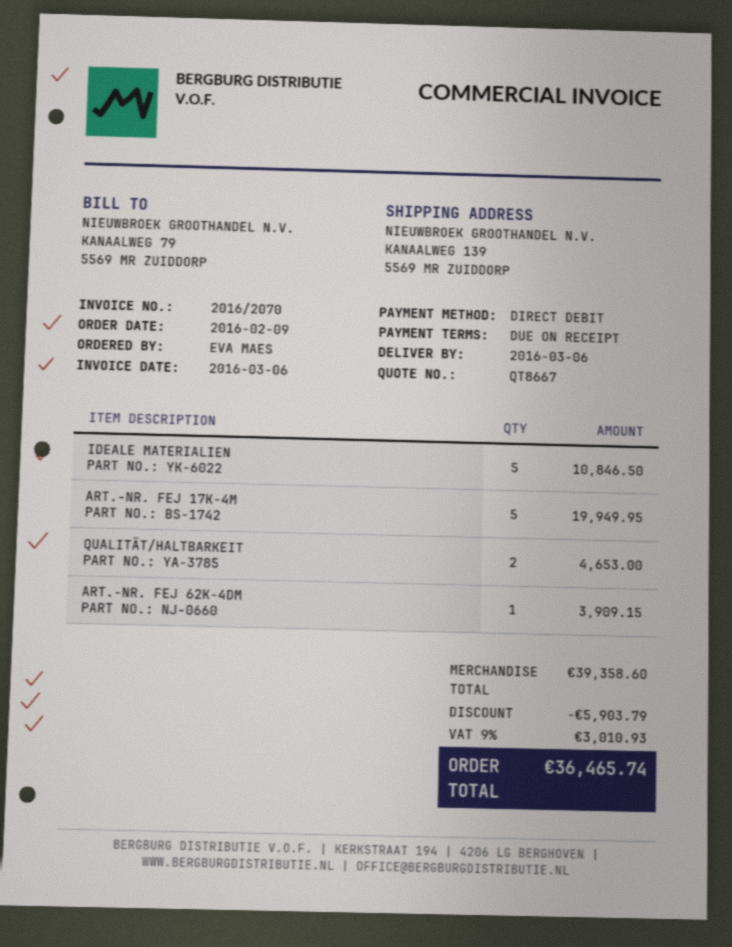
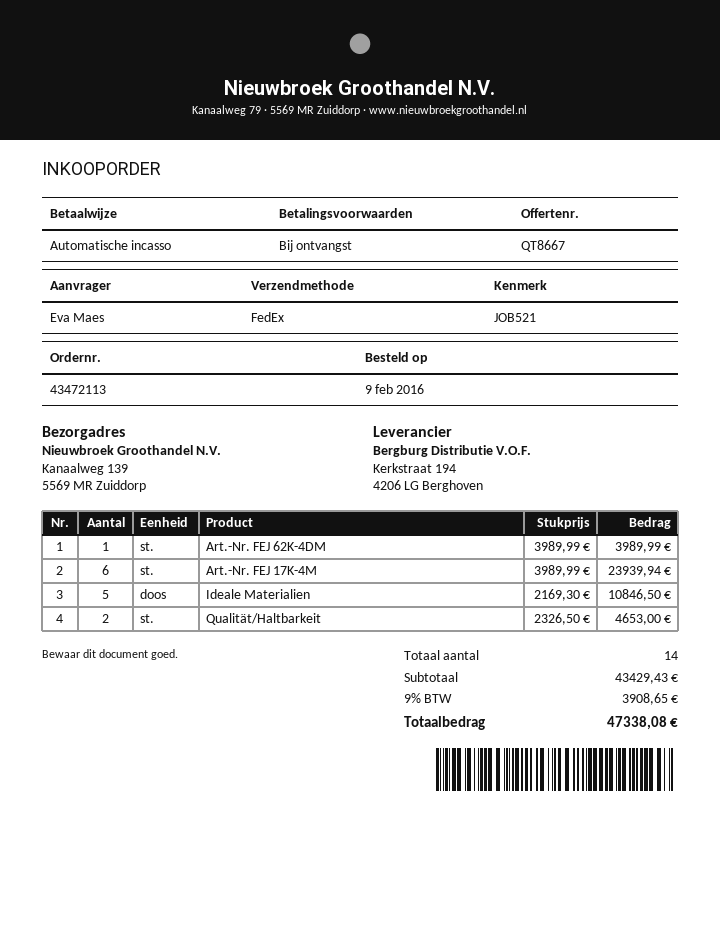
ART.-NR. FEJ 17K-4M: 5 for 19949.95 -> 6 for 23939.94
ART.-NR. FEJ 62K-4DM: 1 for 3909.15 -> 1 for 3989.99
subtotal: 39358.60 -> 43429.43
discount: 5903.79 -> none
tax: 9% = 3010.93 -> 9% = 3908.65
total: 36465.74 -> 47338.08

